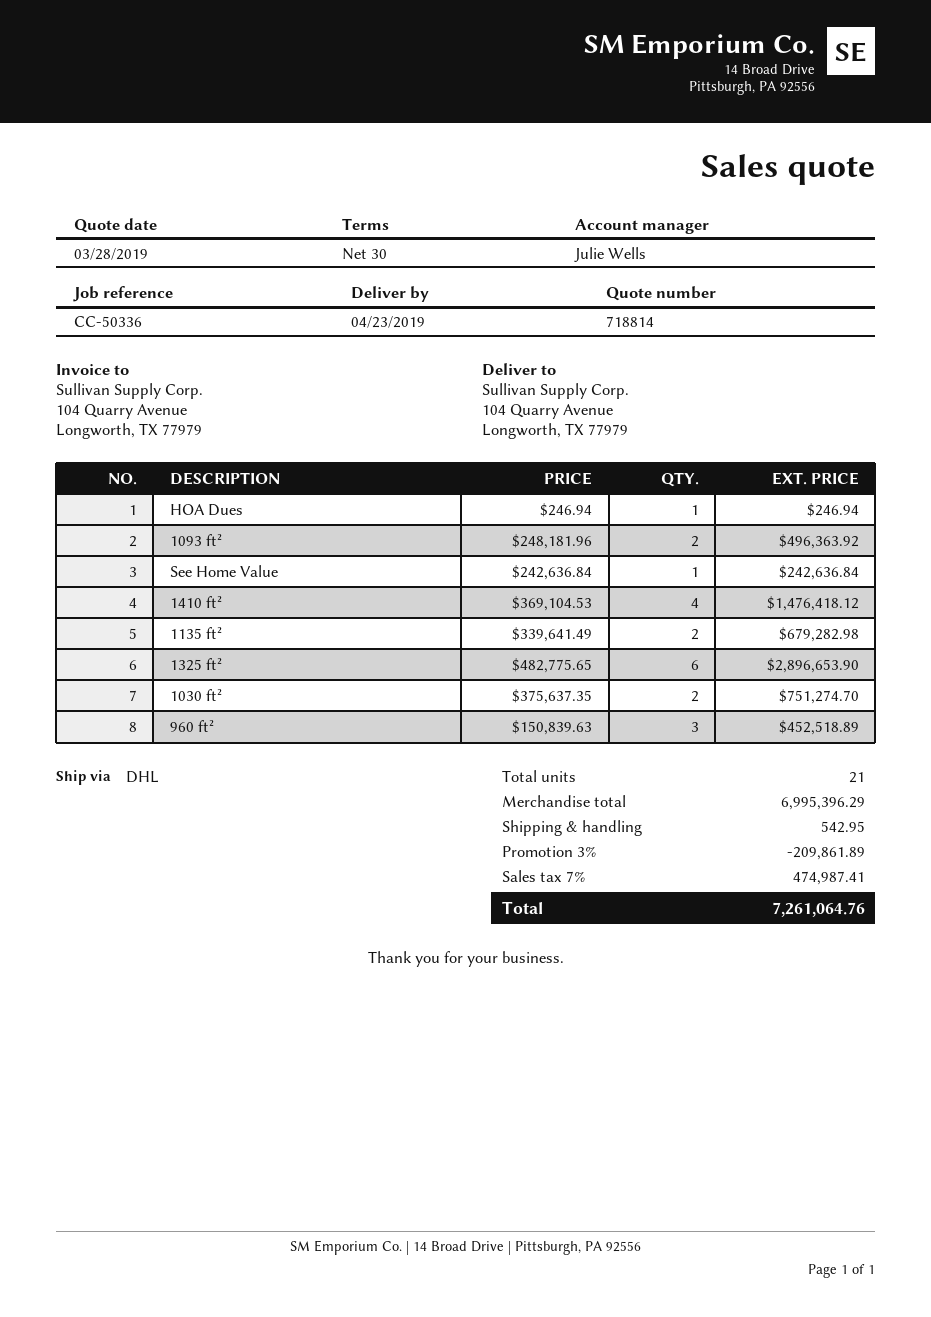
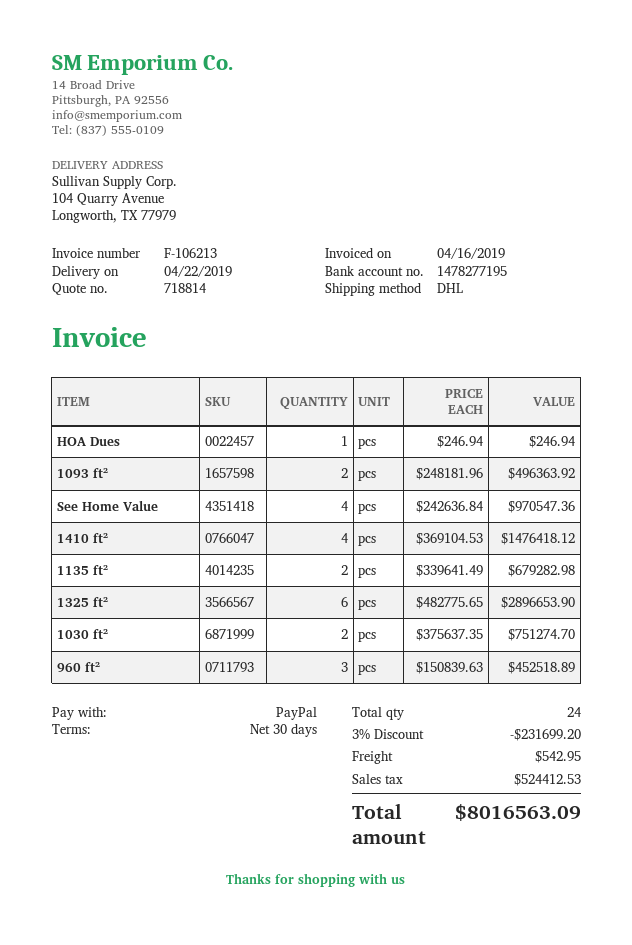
delivery date: 2019-04-23 -> 2019-04-22
See Home Value: 1 x 242636.84 = 242636.84 -> 4 x 242636.84 = 970547.36
total quantity: 21 -> 24
discount: 3% = 209861.89 -> 3% = 231699.20
tax: 474987.41 -> 524412.53
total: 7261064.76 -> 8016563.09

